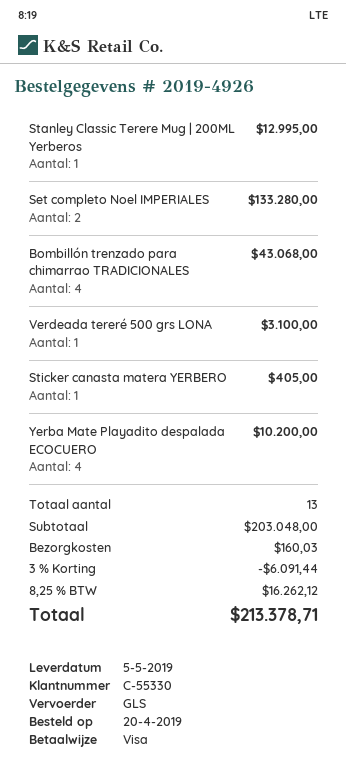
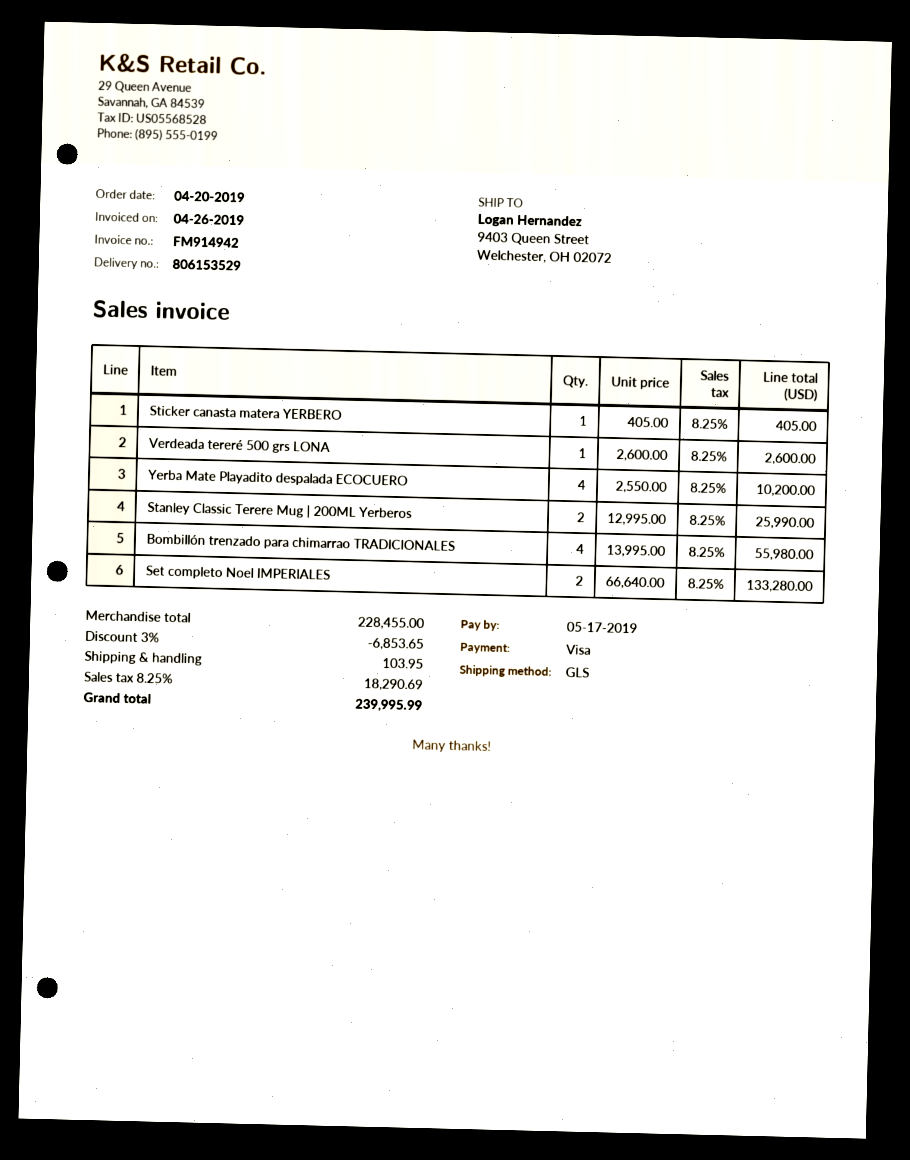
Stanley Classic Terere Mug | 200ML Yerberos: 1 for 12995.00 -> 2 for 25990.00
Bombillón trenzado para chimarrao TRADICIONALES: 4 for 43068.00 -> 4 for 55980.00
Verdeada tereré 500 grs LONA: 1 for 3100.00 -> 1 for 2600.00
subtotal: 203048.00 -> 228455.00
discount: 3% = 6091.44 -> 3% = 6853.65
shipping: 160.03 -> 103.95
tax: 8.25% = 16262.12 -> 8.25% = 18290.69
total: 213378.71 -> 239995.99

